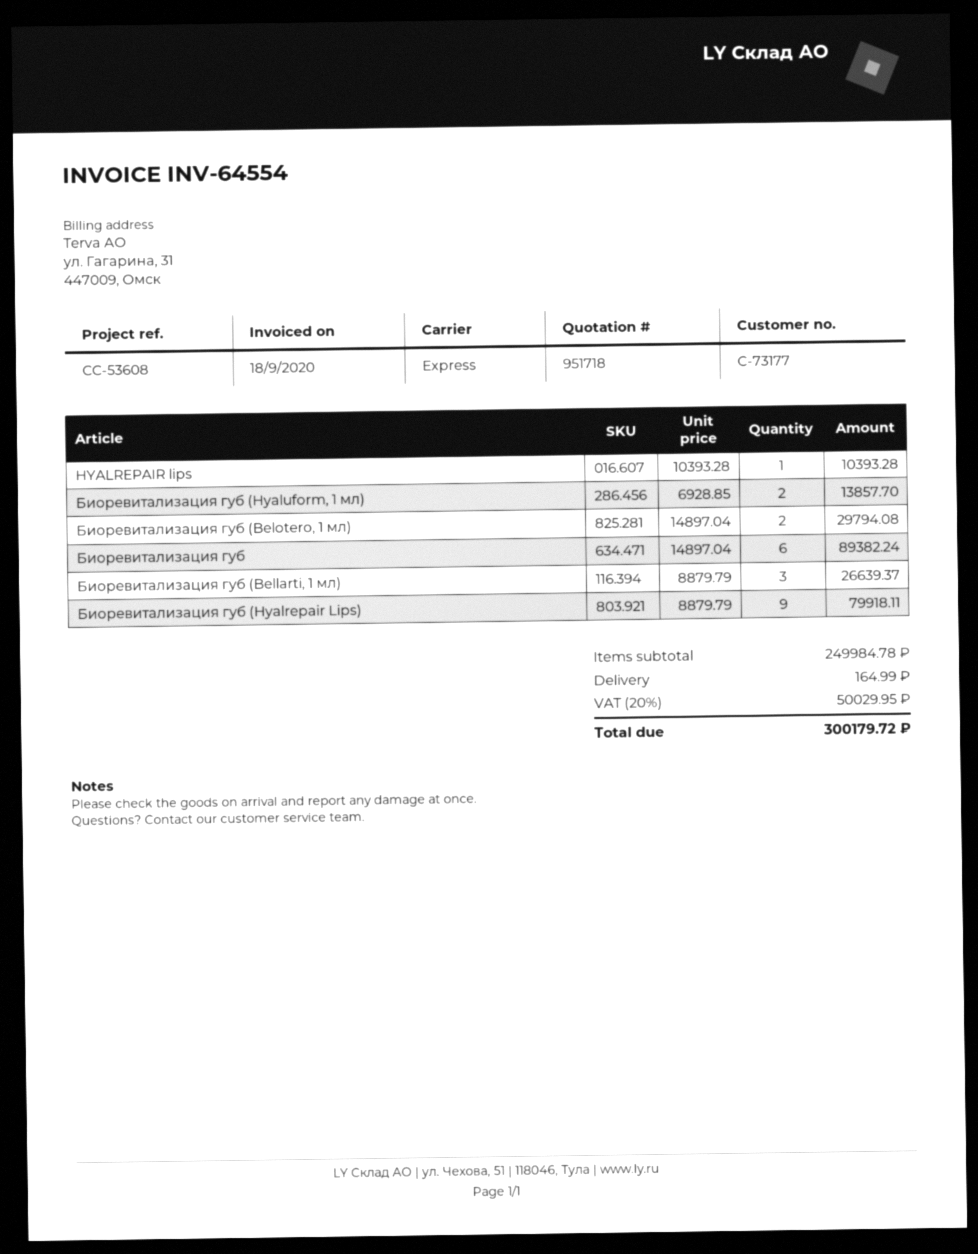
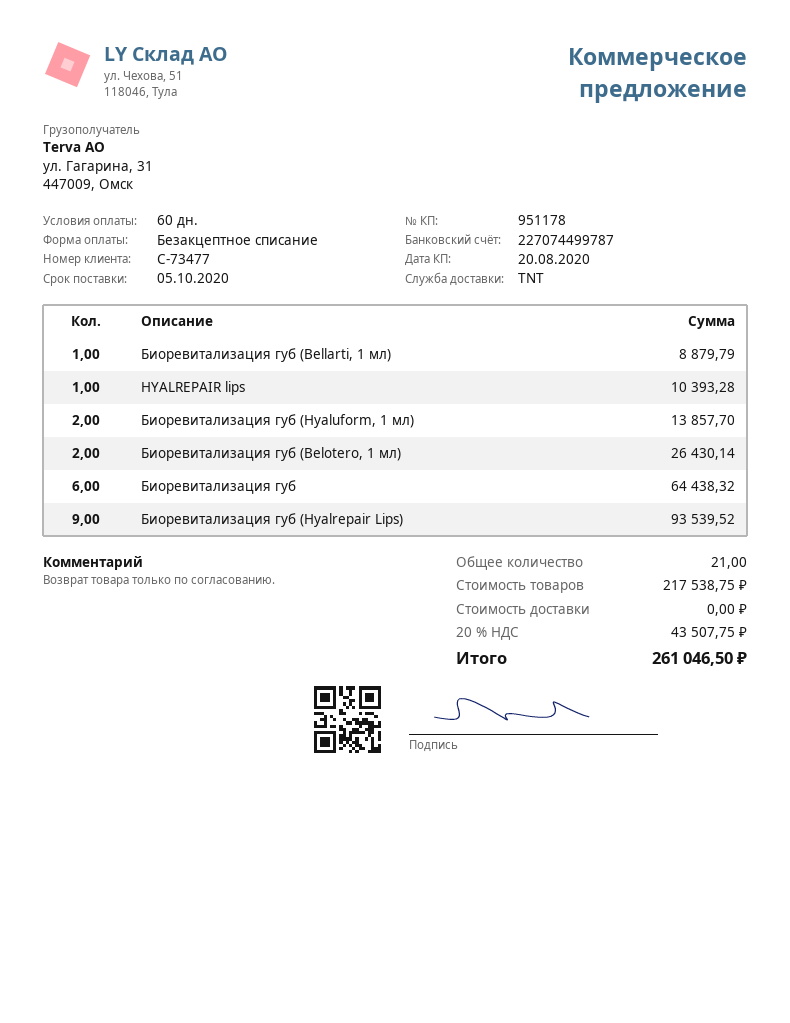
quote number: 951718 -> 951178
customer number: C-73177 -> C-73477
shipping method: express -> TNT
Биоревитализация губ (Belotero, 1 мл): 2 for 29794.08 -> 2 for 26430.14
Биоревитализация губ: 6 for 89382.24 -> 6 for 64438.32
Биоревитализация губ (Bellarti, 1 мл): 3 for 26639.37 -> 1 for 8879.79
Биоревитализация губ (Hyalrepair Lips): 9 for 79918.11 -> 9 for 93539.52
subtotal: 249984.78 -> 217538.75
shipping: 164.99 -> 0.00
tax: 20% = 50029.95 -> 20% = 43507.75
total: 300179.72 -> 261046.50

